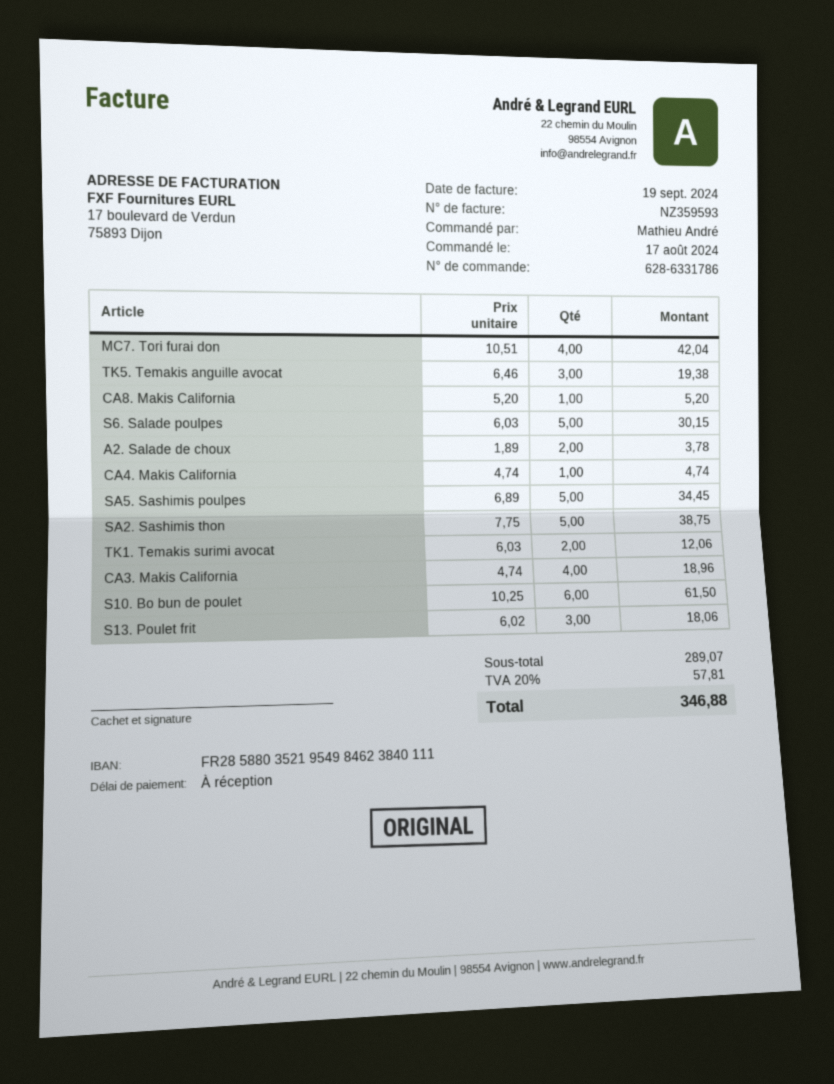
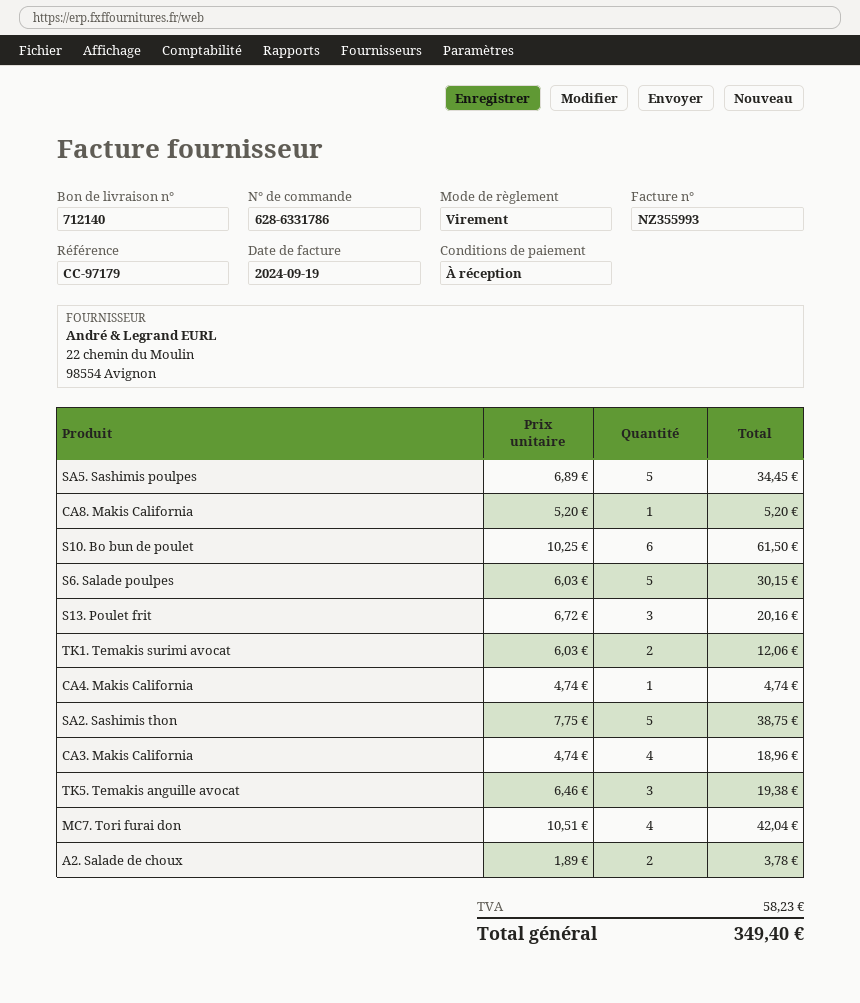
invoice number: NZ359593 -> NZ355993
S13. Poulet frit: 3 x 6.02 = 18.06 -> 3 x 6.72 = 20.16
tax: 57.81 -> 58.23
total: 346.88 -> 349.40

